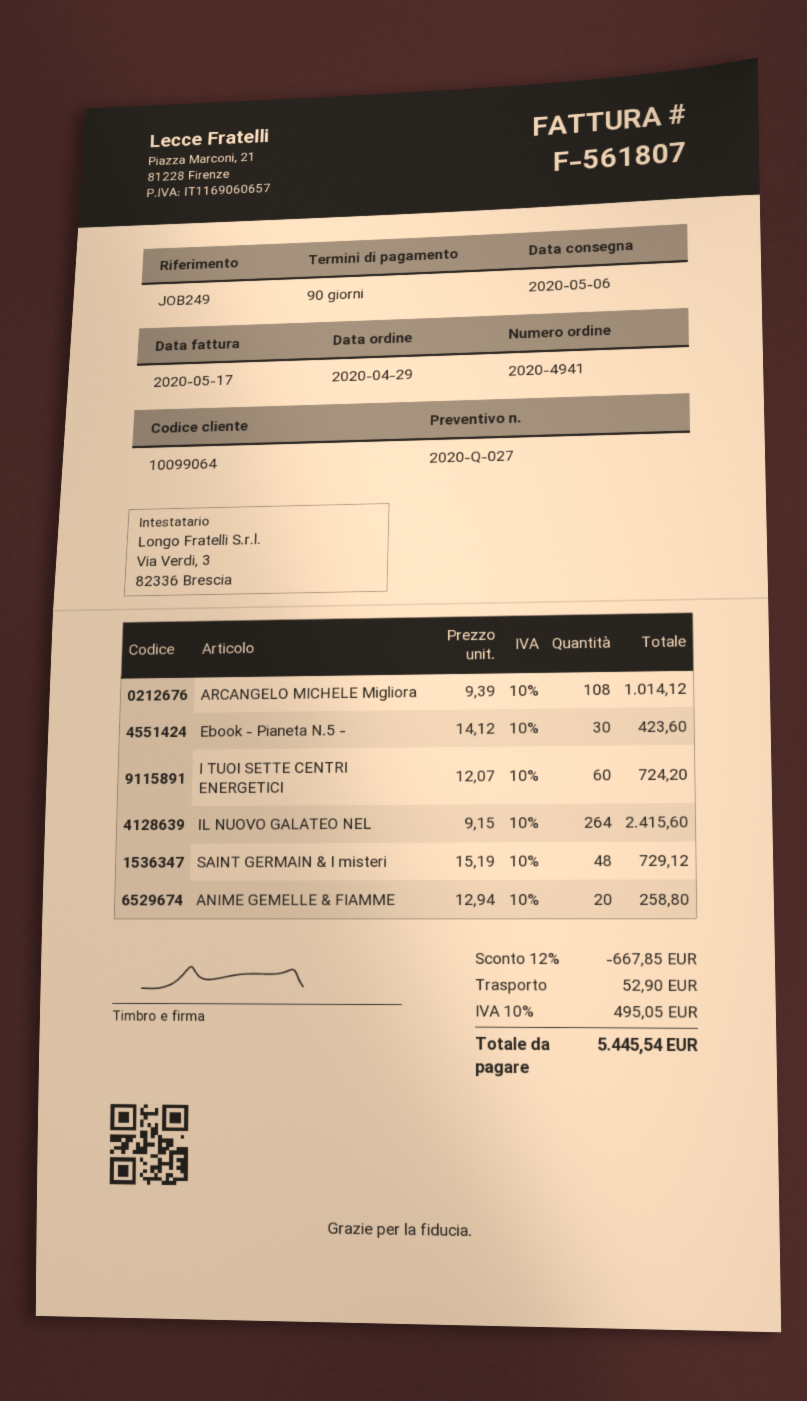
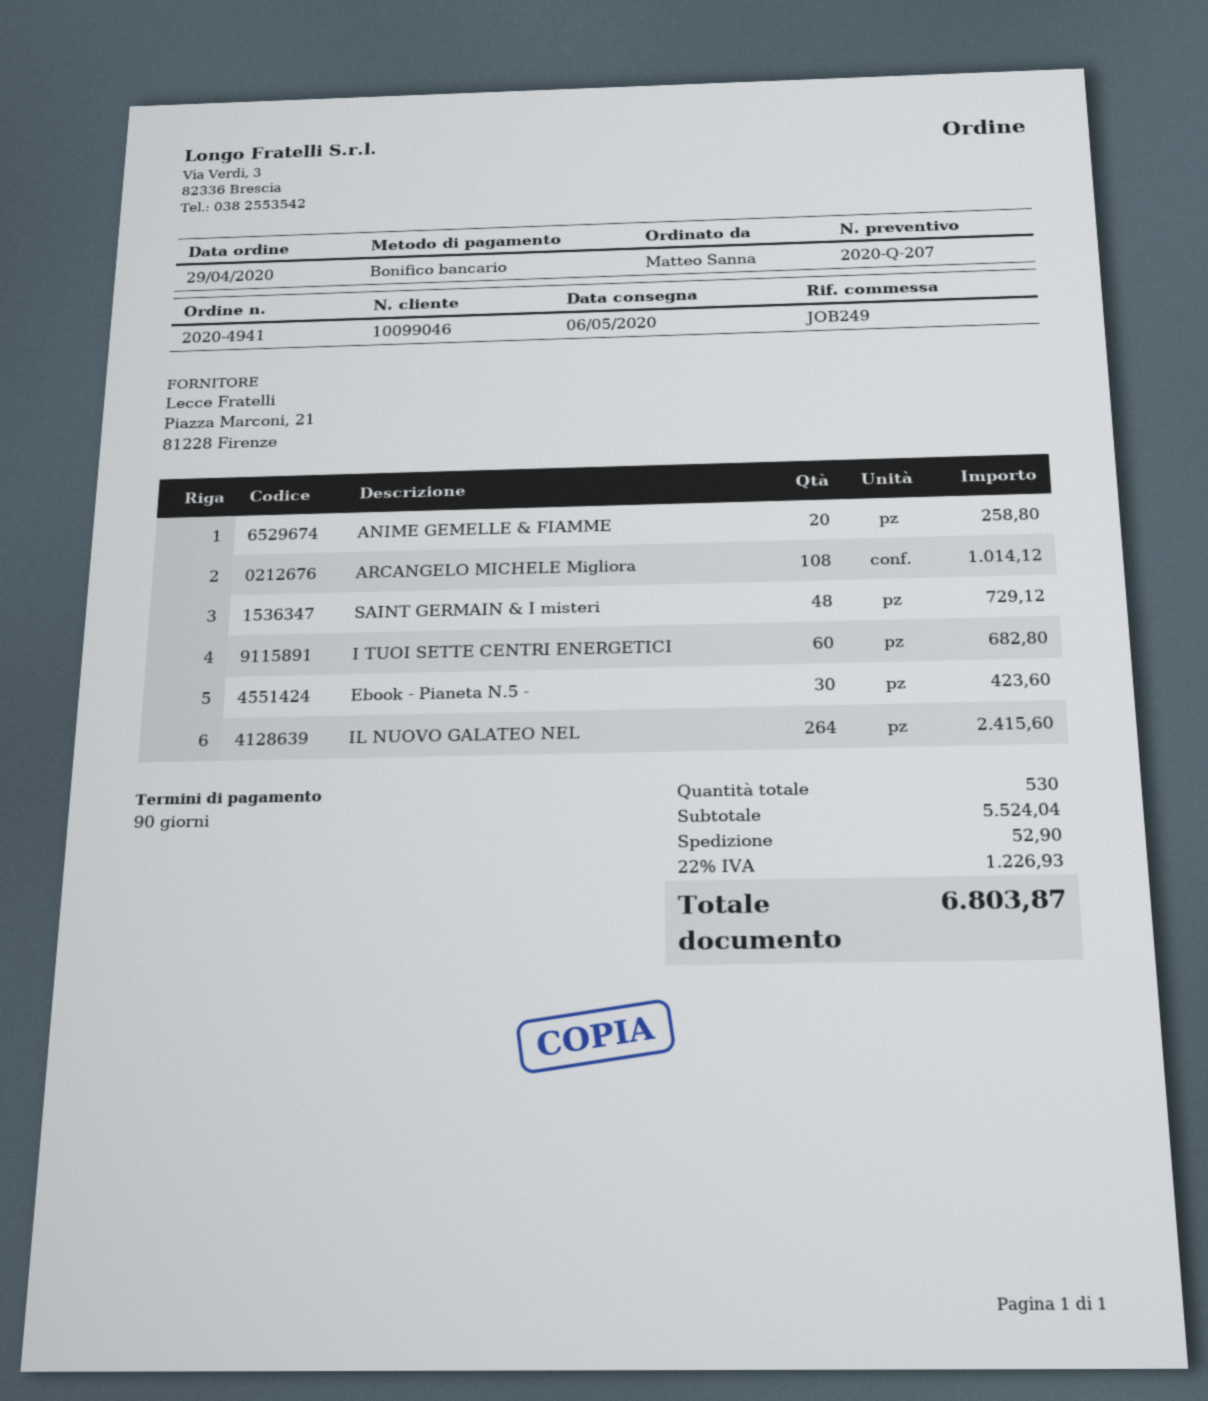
quote number: 2020-Q-027 -> 2020-Q-207
customer number: 10099064 -> 10099046
I TUOI SETTE CENTRI ENERGETICI: 60 for 724.20 -> 60 for 682.80
discount: 12% = 667.85 -> none
tax: 10% = 495.05 -> 22% = 1226.93
total: 5445.54 -> 6803.87

